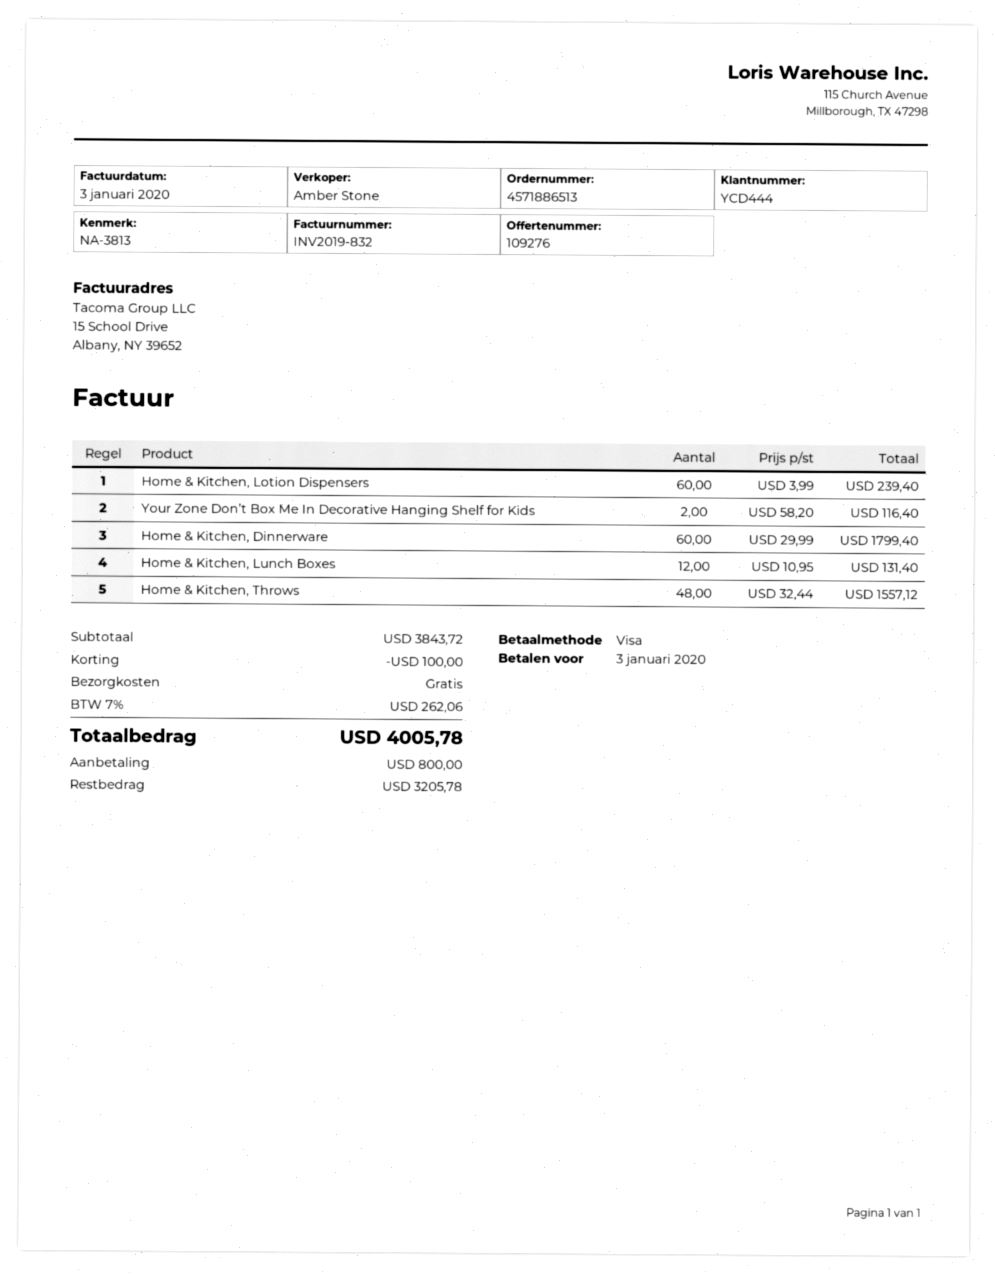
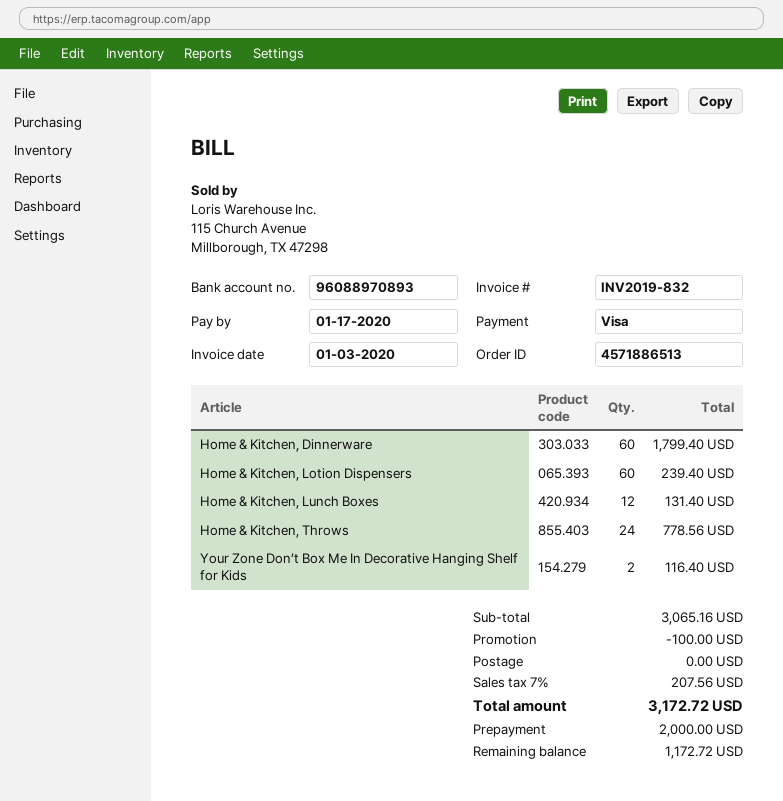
due date: 2020-01-03 -> 2020-01-17
Home & Kitchen, Throws: 48 for 1557.12 -> 24 for 778.56
subtotal: 3843.72 -> 3065.16
tax: 7% = 262.06 -> 7% = 207.56
total: 4005.78 -> 3172.72
deposit: 800.00 -> 2000.00
balance: 3205.78 -> 1172.72

